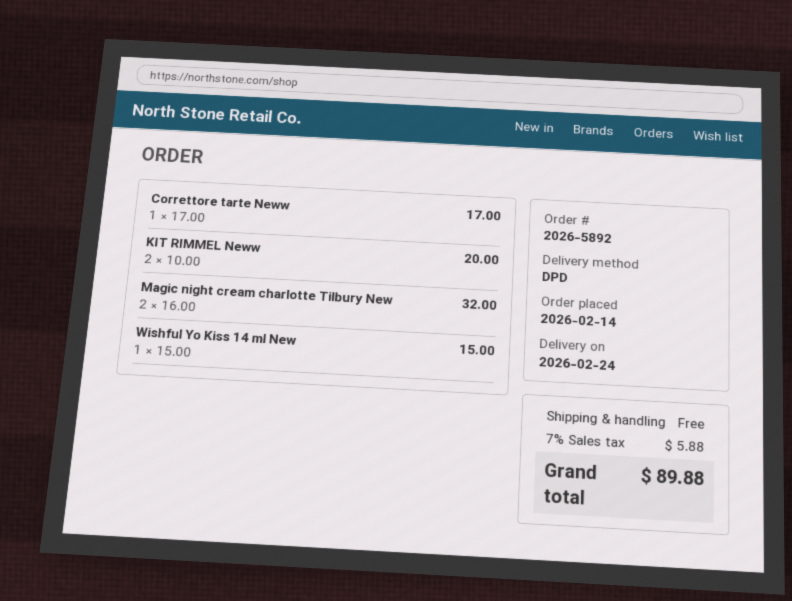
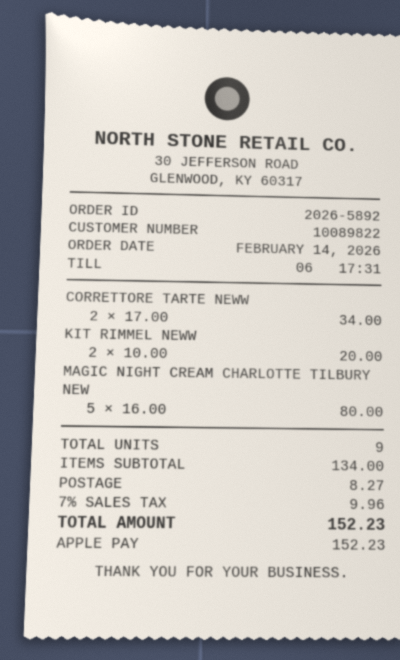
Correttore tarte Neww: 1 x 17.00 = 17.00 -> 2 x 17.00 = 34.00
Magic night cream charlotte Tilbury New: 2 x 16.00 = 32.00 -> 5 x 16.00 = 80.00
Wishful Yo Kiss 14 ml New: 1 x 15.00 = 15.00 -> none
shipping: 0.00 -> 8.27
tax: 7% = 5.88 -> 7% = 9.96
total: 89.88 -> 152.23

